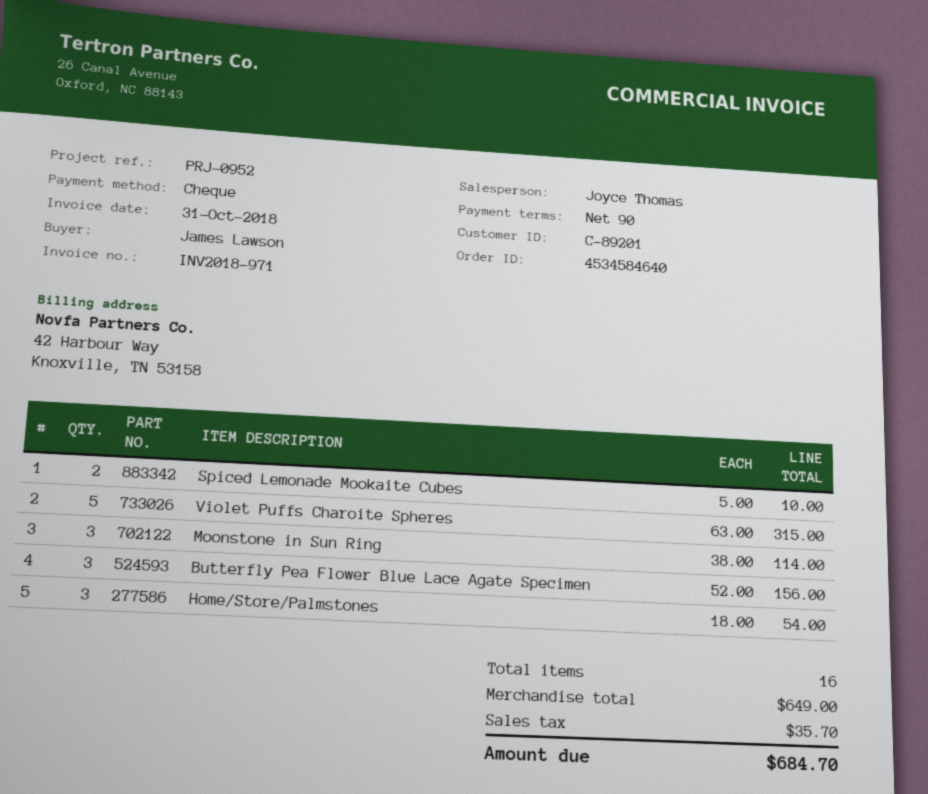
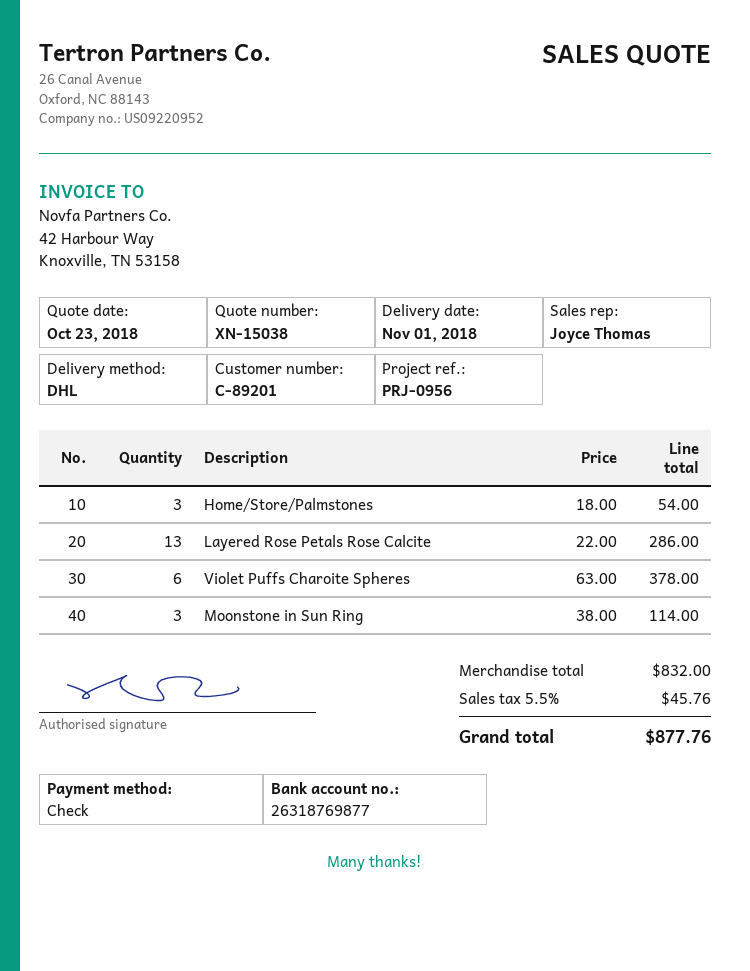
reference: PRJ-0952 -> PRJ-0956
Spiced Lemonade Mookaite Cubes: 2 x 5.00 = 10.00 -> none
Violet Puffs Charoite Spheres: 5 x 63.00 = 315.00 -> 6 x 63.00 = 378.00
Butterfly Pea Flower Blue Lace Agate Specimen: 3 x 52.00 = 156.00 -> none
Layered Rose Petals Rose Calcite: none -> 13 x 22.00 = 286.00
subtotal: 649.00 -> 832.00
tax: 35.70 -> 45.76
total: 684.70 -> 877.76

